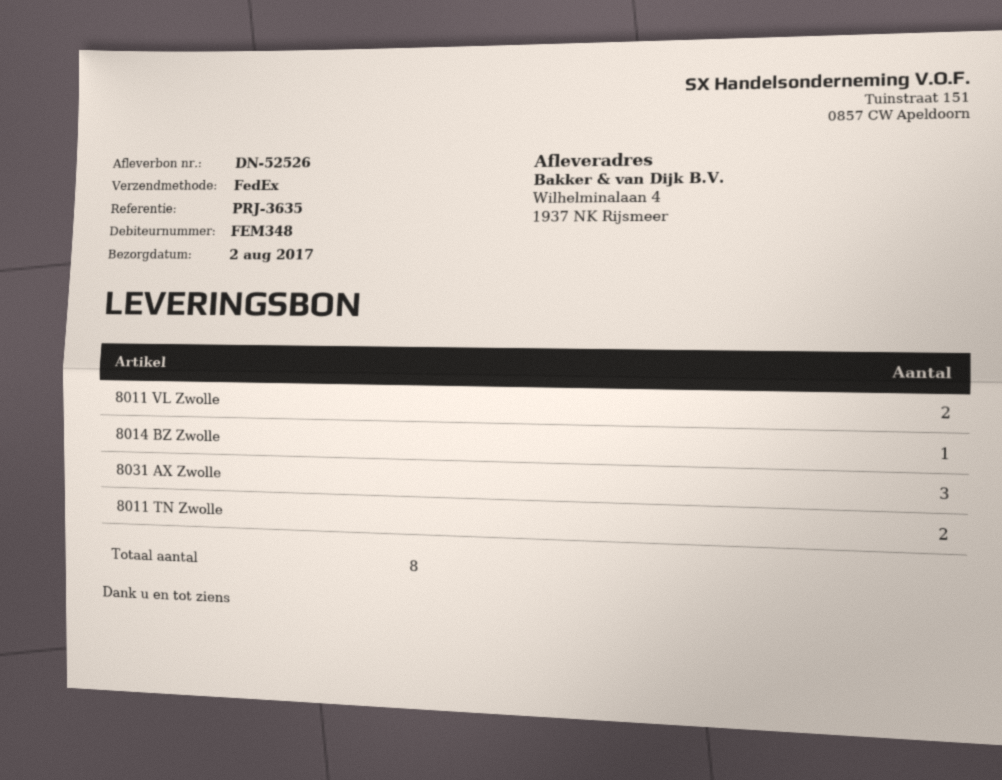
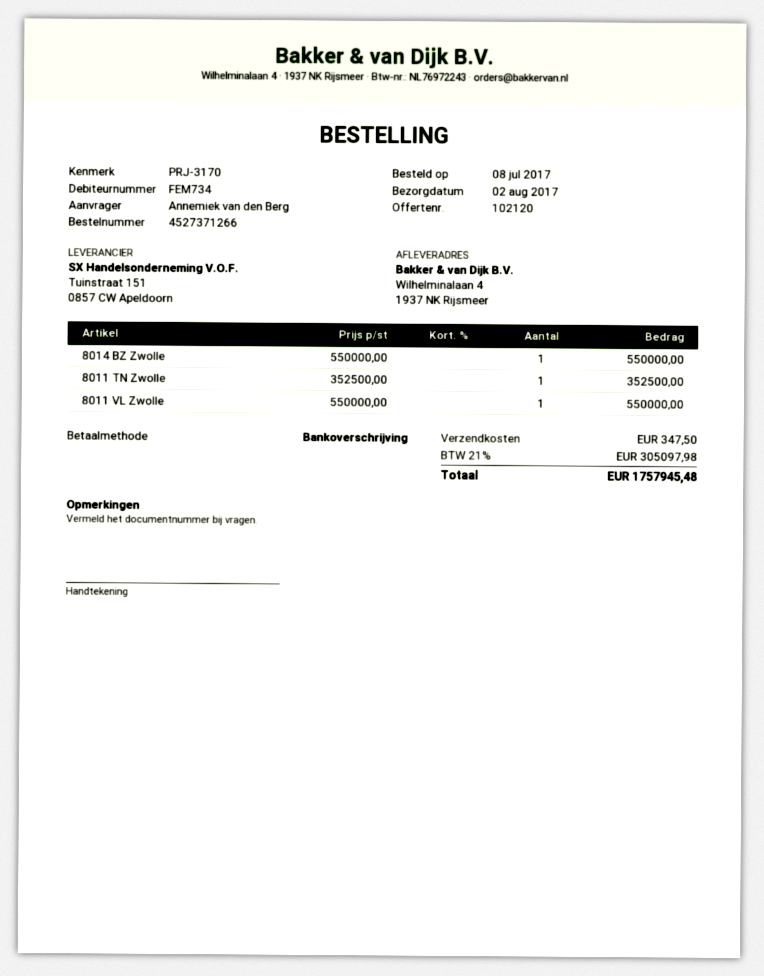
customer number: FEM348 -> FEM734
reference: PRJ-3635 -> PRJ-3170
8011 VL Zwolle: 2 -> 1
8031 AX Zwolle: 3 -> none
8011 TN Zwolle: 2 -> 1

